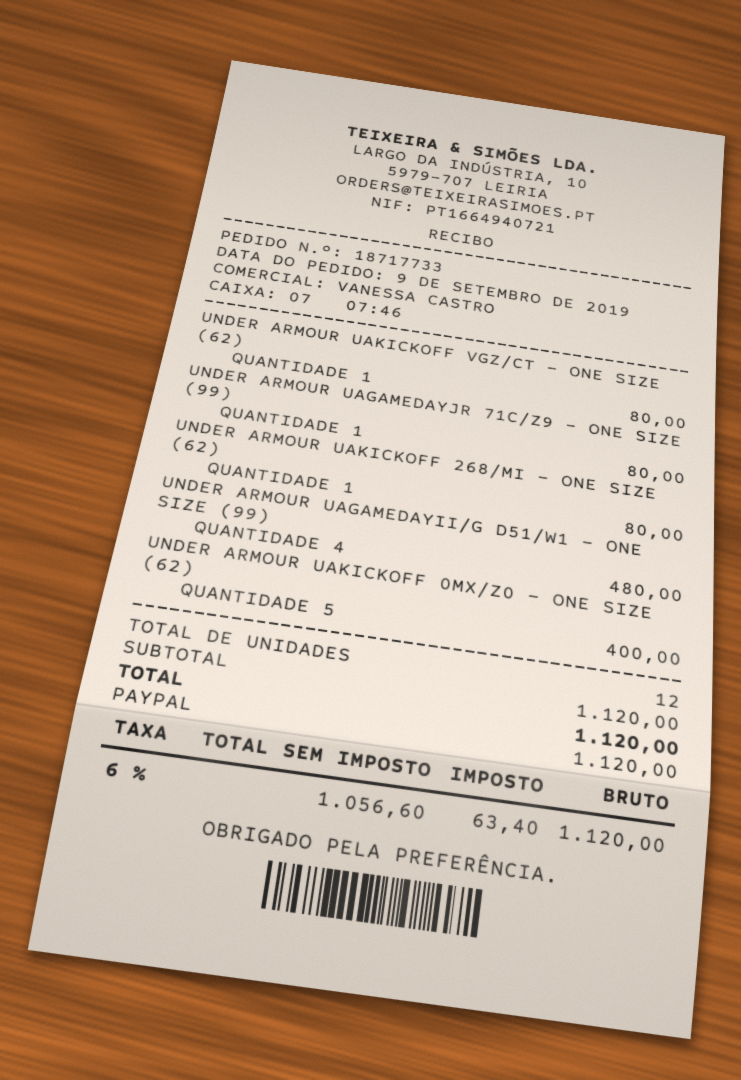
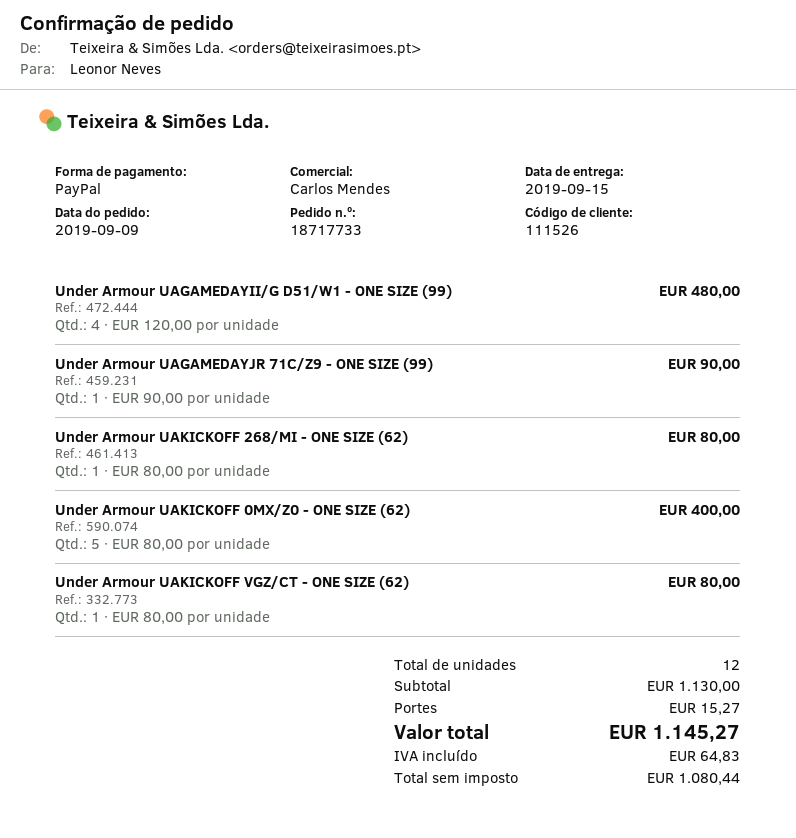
sales rep: VANESSA CASTRO -> Carlos Mendes
UNDER ARMOUR UAGAMEDAYJR 71C/Z9 - ONE SIZE (99): 1 for 80.00 -> 1 for 90.00
subtotal: 1120.00 -> 1130.00
shipping: none -> 15.27
net: 1056.60 -> 1080.44
tax: 63.40 -> 64.83
total: 1120.00 -> 1145.27

